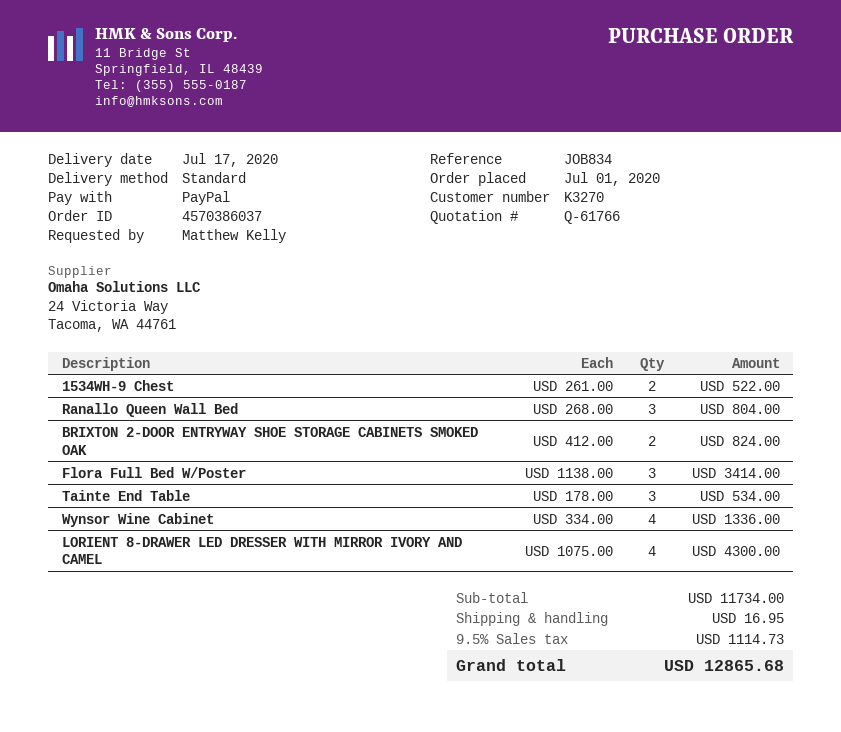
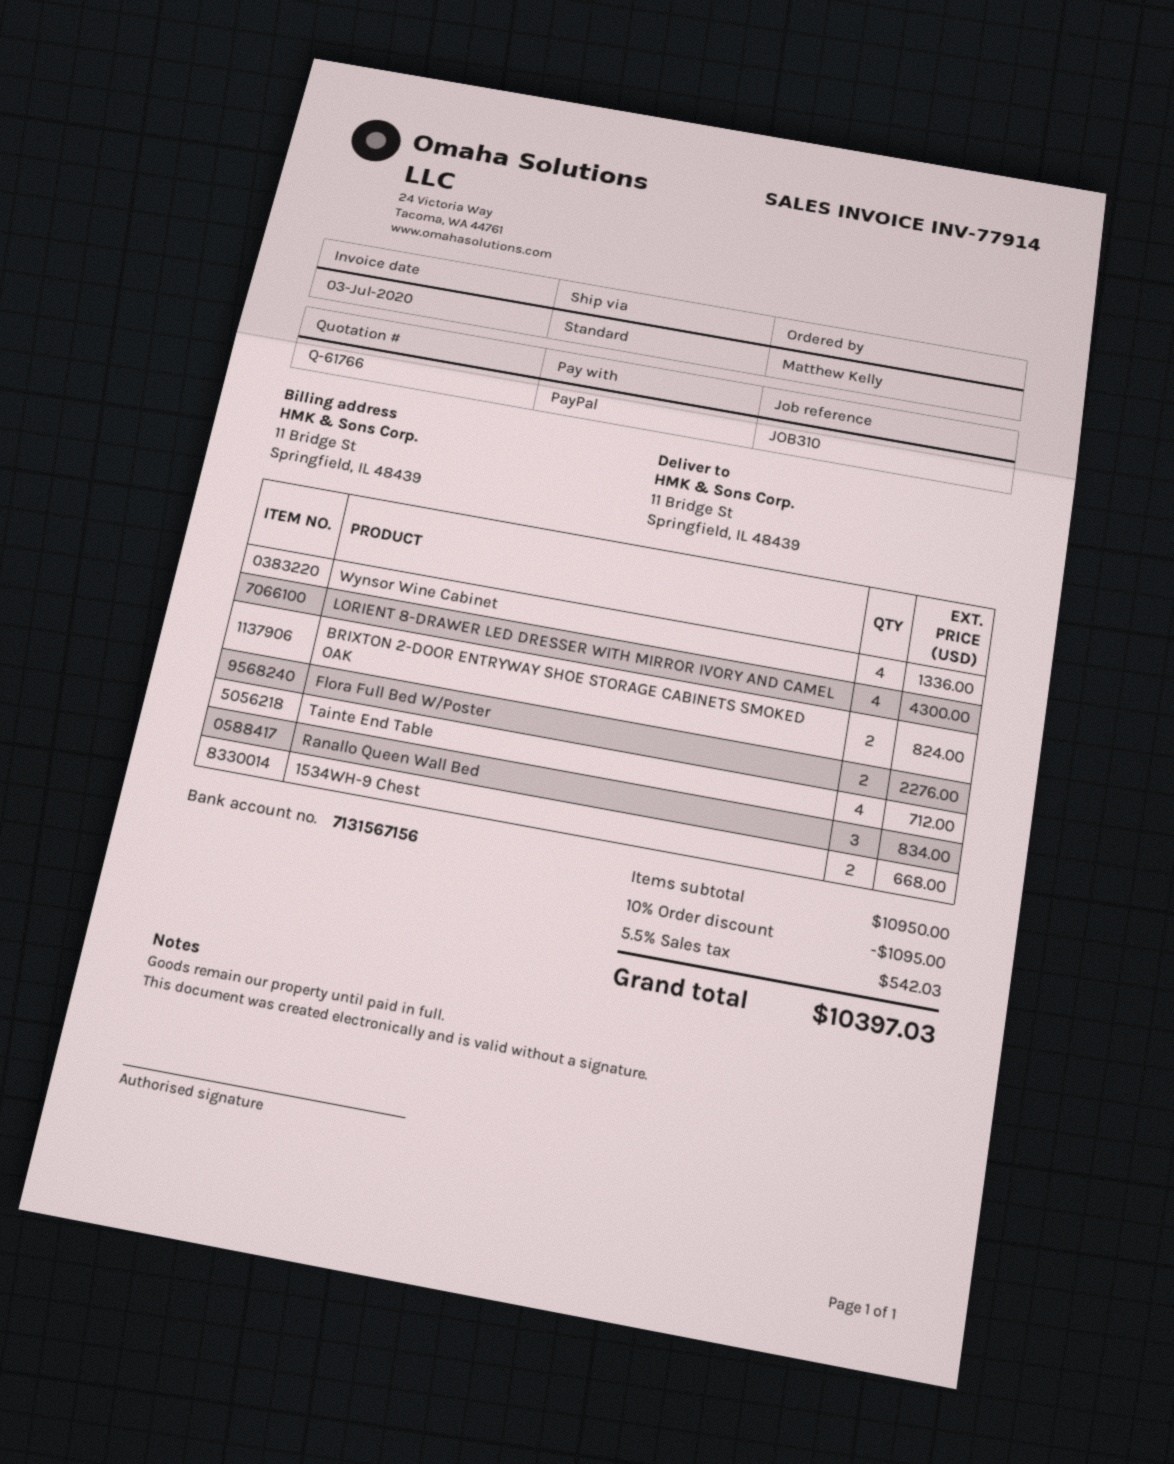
reference: JOB834 -> JOB310
1534WH-9 Chest: 2 for 522.00 -> 2 for 668.00
Ranallo Queen Wall Bed: 3 for 804.00 -> 3 for 834.00
Flora Full Bed W/Poster: 3 for 3414.00 -> 2 for 2276.00
Tainte End Table: 3 for 534.00 -> 4 for 712.00
subtotal: 11734.00 -> 10950.00
discount: none -> 10% = 1095.00
shipping: 16.95 -> none
tax: 9.5% = 1114.73 -> 5.5% = 542.03
total: 12865.68 -> 10397.03

